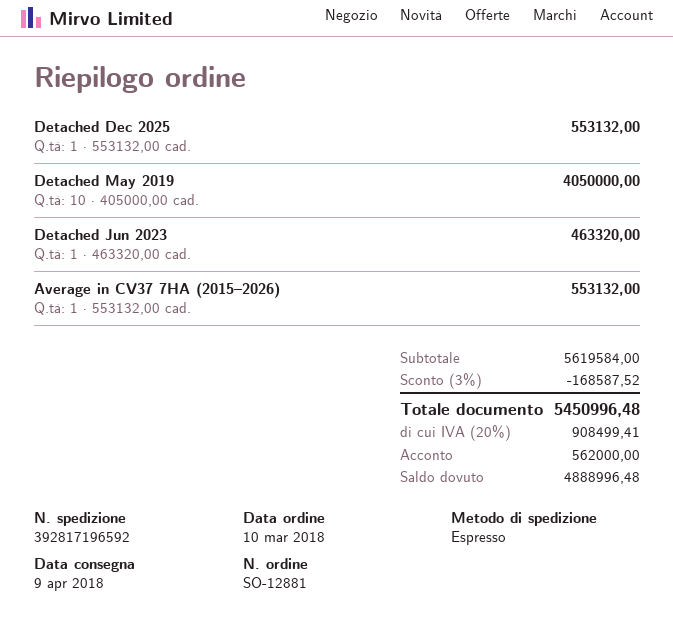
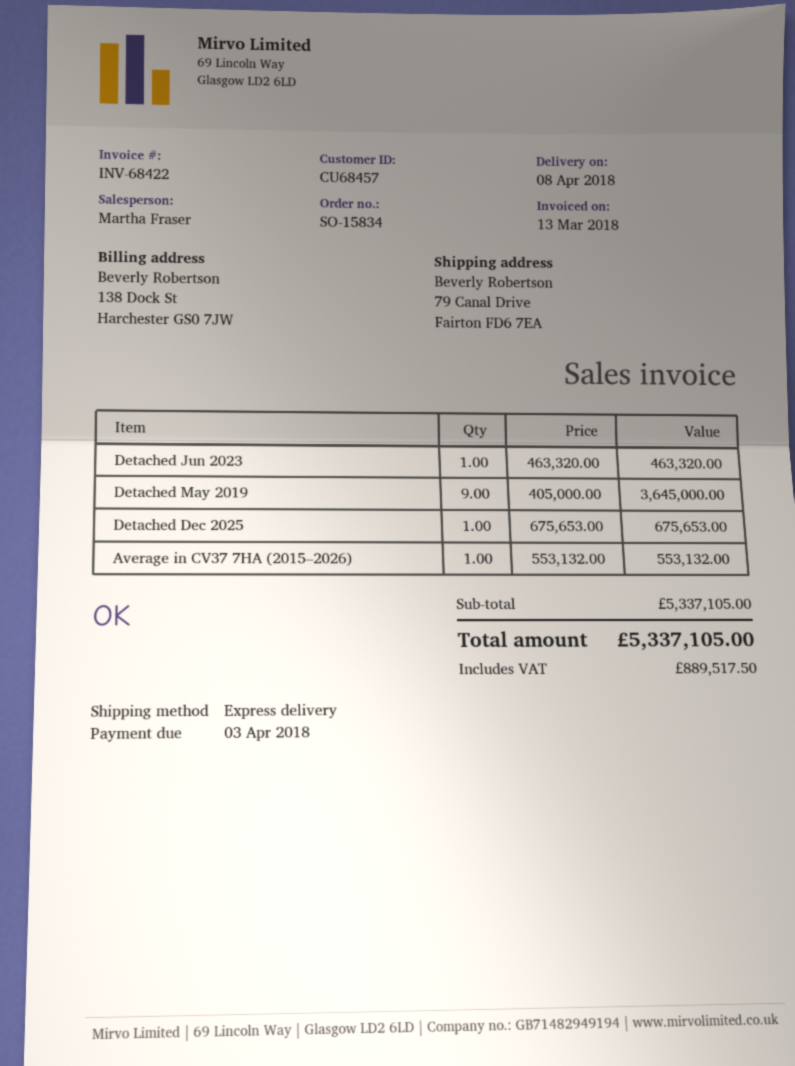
order number: SO-12881 -> SO-15834
delivery date: 2018-04-09 -> 2018-04-08
Detached Dec 2025: 1 x 553132.00 = 553132.00 -> 1 x 675653.00 = 675653.00
Detached May 2019: 10 x 405000.00 = 4050000.00 -> 9 x 405000.00 = 3645000.00
subtotal: 5619584.00 -> 5337105.00
discount: 3% = 168587.52 -> none
tax: 908499.41 -> 889517.50
total: 5450996.48 -> 5337105.00

